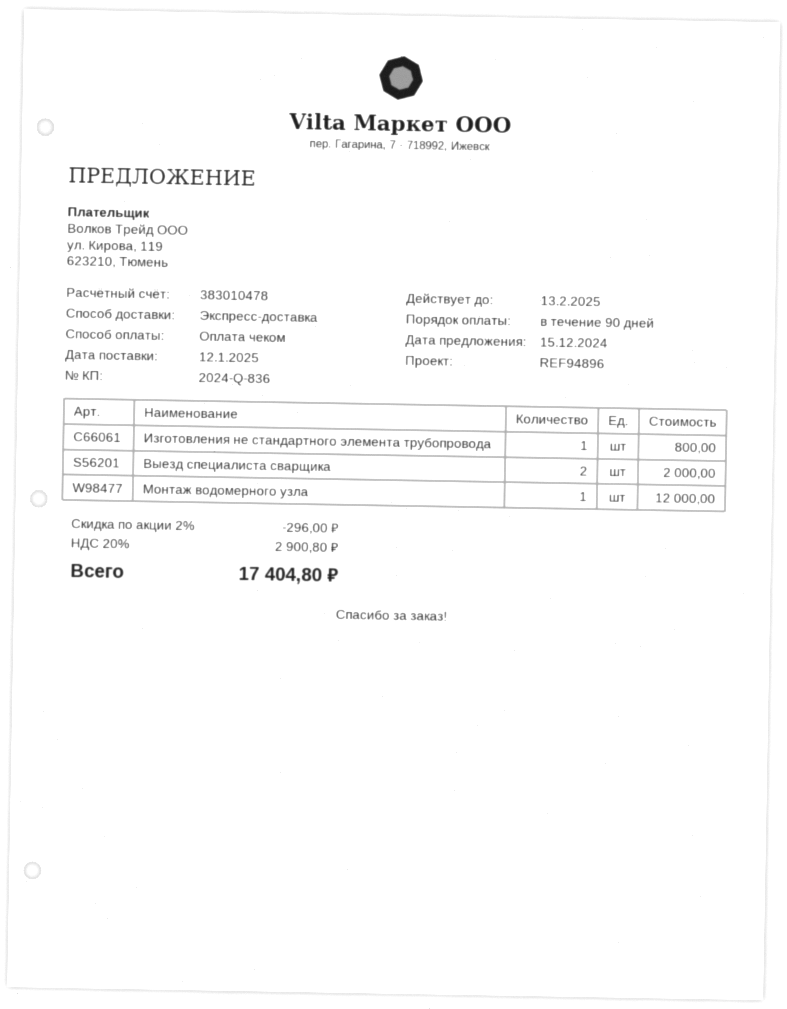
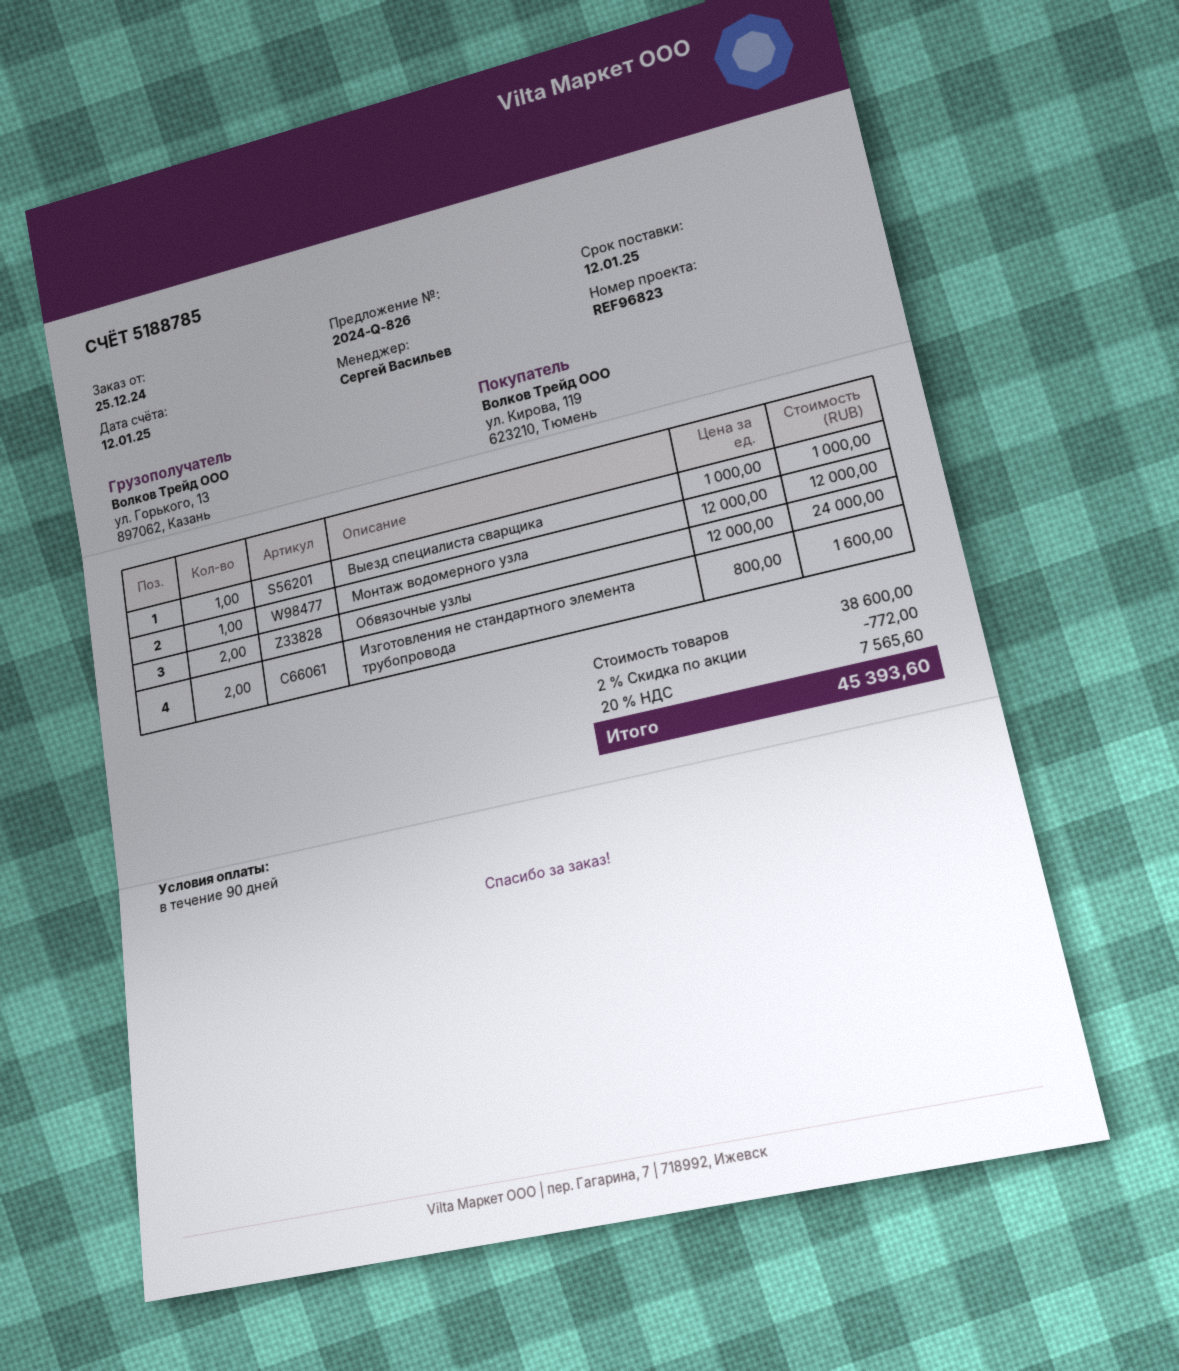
quote number: 2024-Q-836 -> 2024-Q-826
reference: REF94896 -> REF96823
Изготовления не стандартного элемента трубопровода: 1 for 800.00 -> 2 for 1600.00
Выезд специалиста сварщика: 2 for 2000.00 -> 1 for 1000.00
Обвязочные узлы: none -> 2 for 24000.00
discount: 2% = 296.00 -> 2% = 772.00
tax: 20% = 2900.80 -> 20% = 7565.60
total: 17404.80 -> 45393.60

